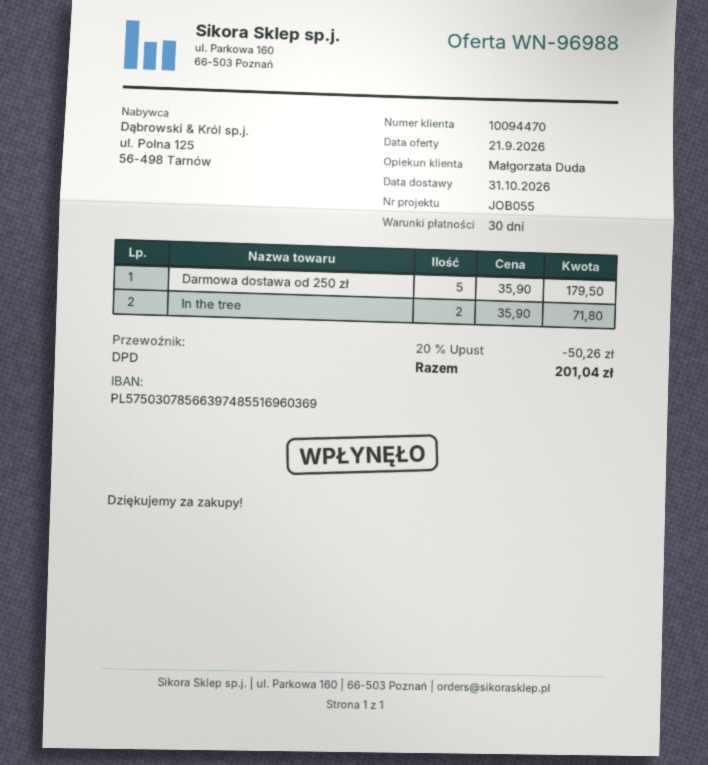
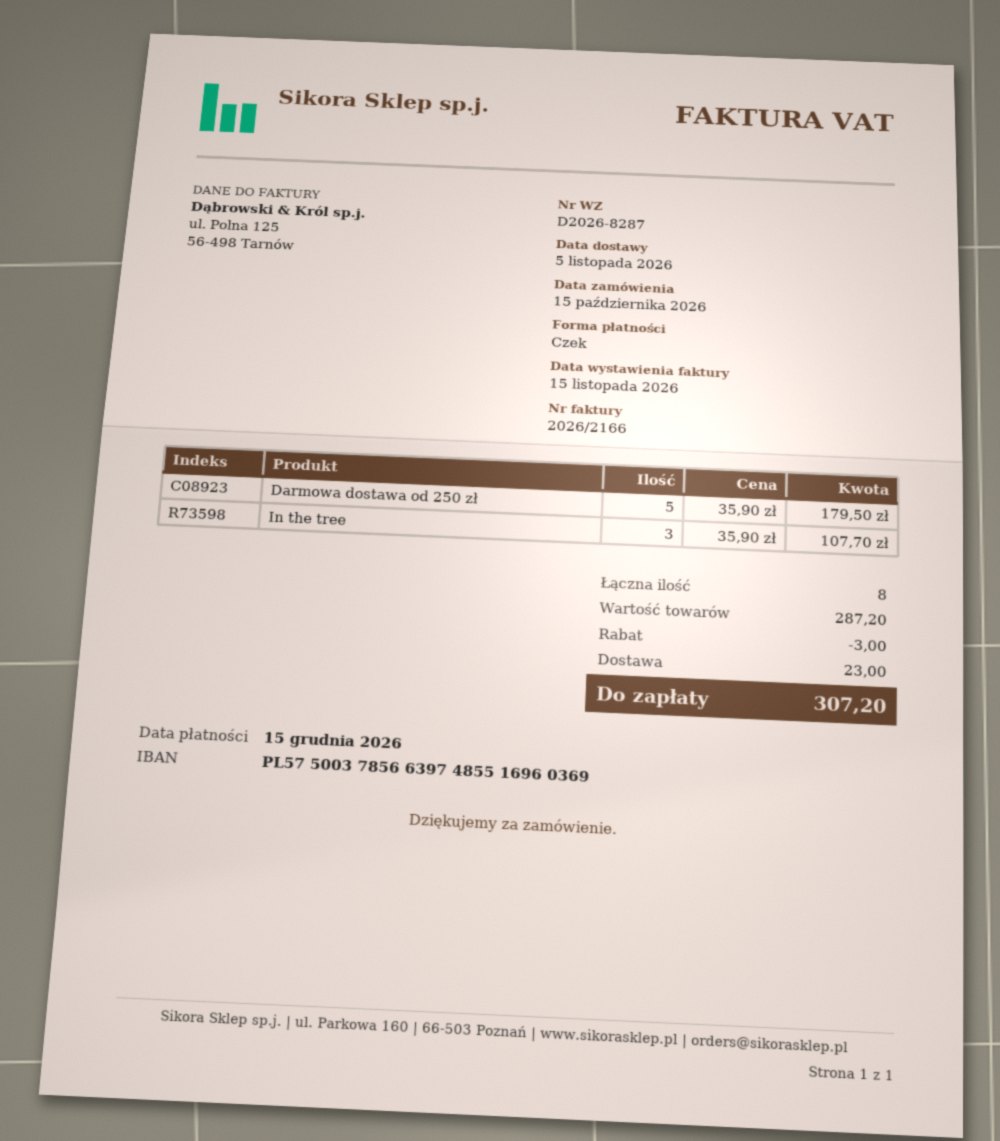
delivery date: 2026-10-31 -> 2026-11-05
bank account: PL57503078566397485516960369 -> PL57500378566397485516960369
In the tree: 2 x 35.90 = 71.80 -> 3 x 35.90 = 107.70
discount: 50.26 -> 3.00
shipping: none -> 23.00
total: 201.04 -> 307.20

